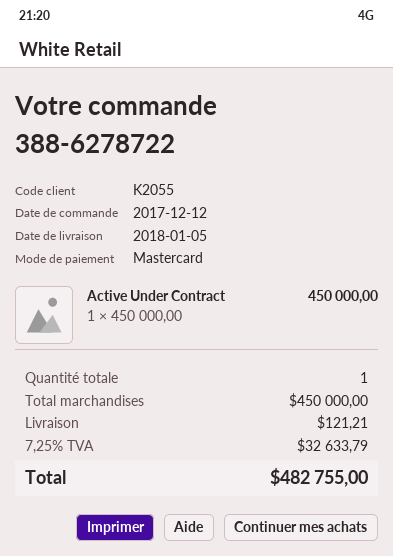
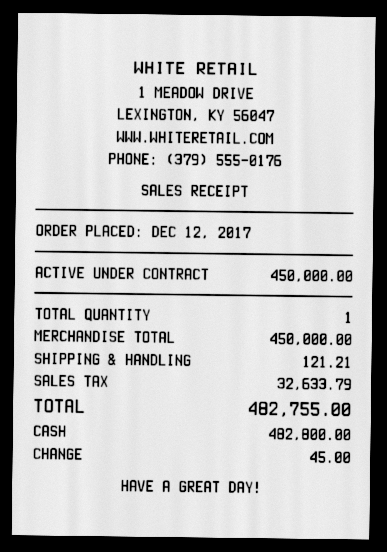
payment method: Mastercard -> cash

